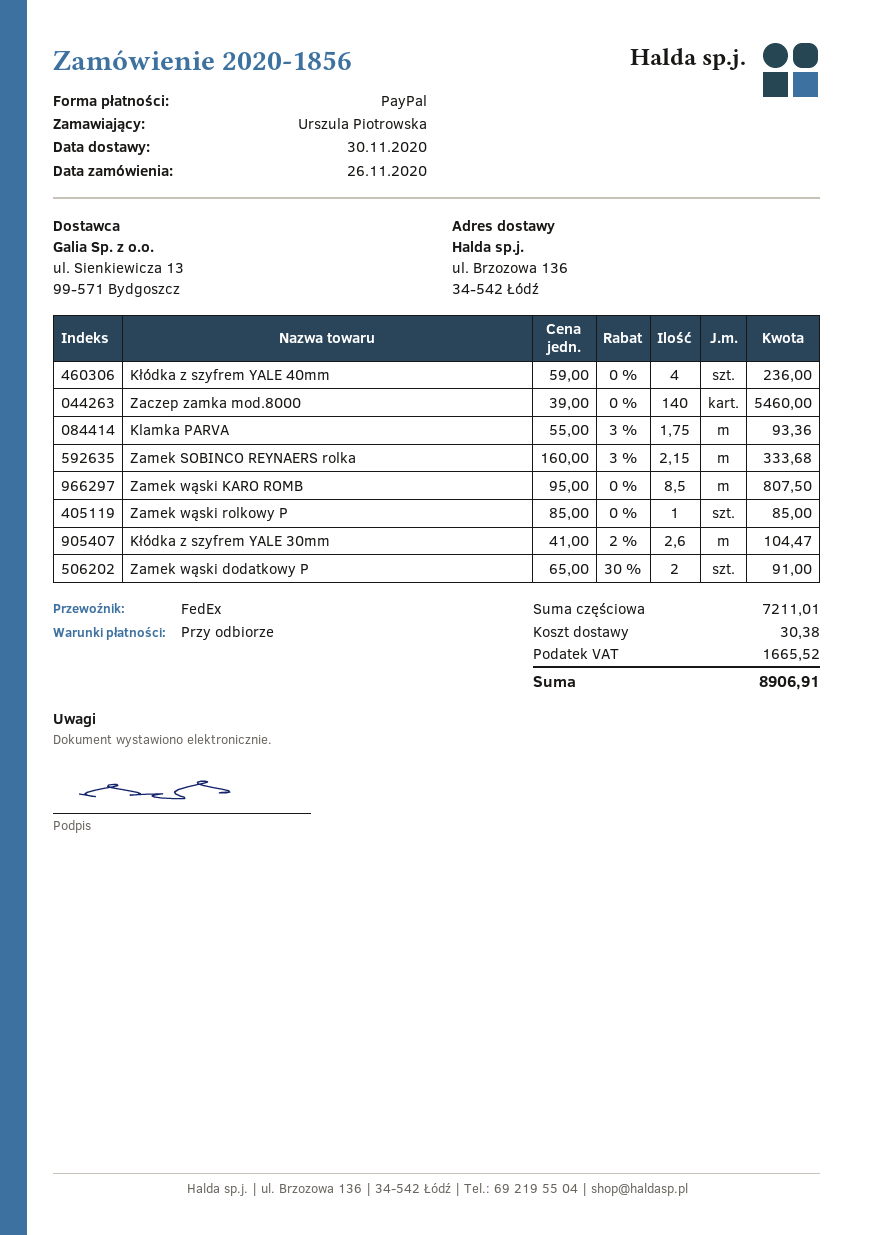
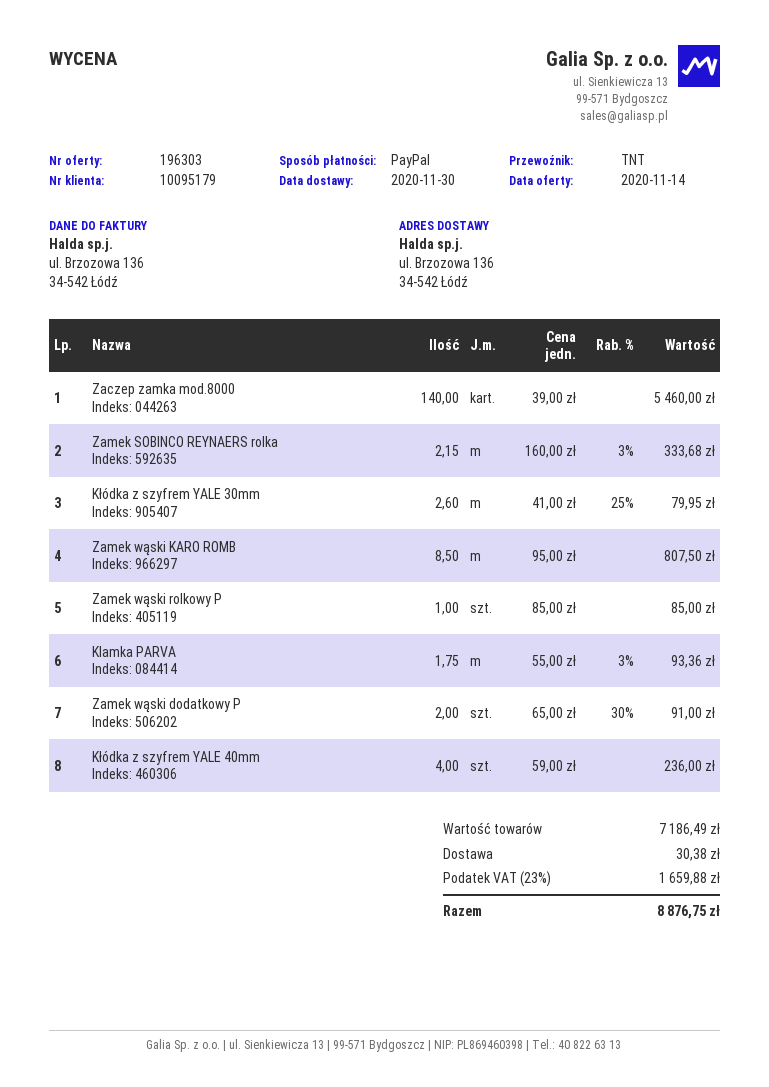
shipping method: FedEx -> TNT
Kłódka z szyfrem YALE 30mm: 2.6 x 41.00 - 2% = 104.47 -> 2.6 x 41.00 - 25% = 79.95
subtotal: 7211.01 -> 7186.49
tax: 1665.52 -> 1659.88
total: 8906.91 -> 8876.75

